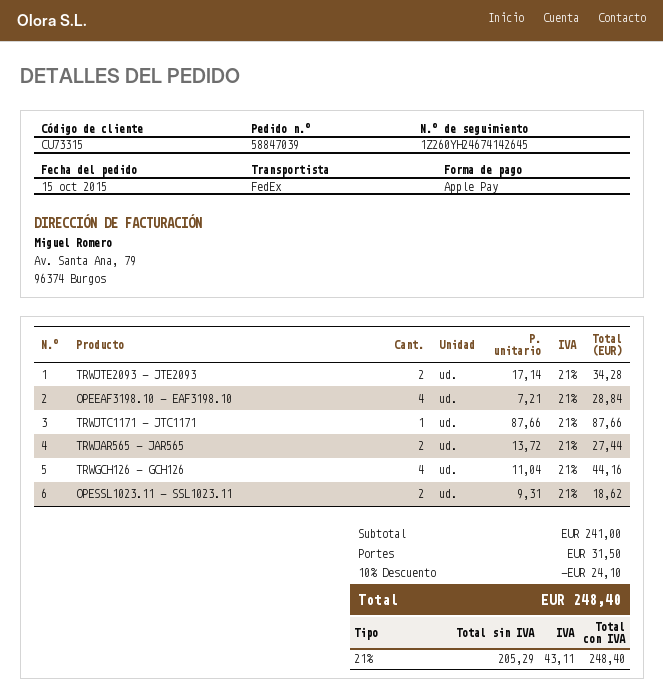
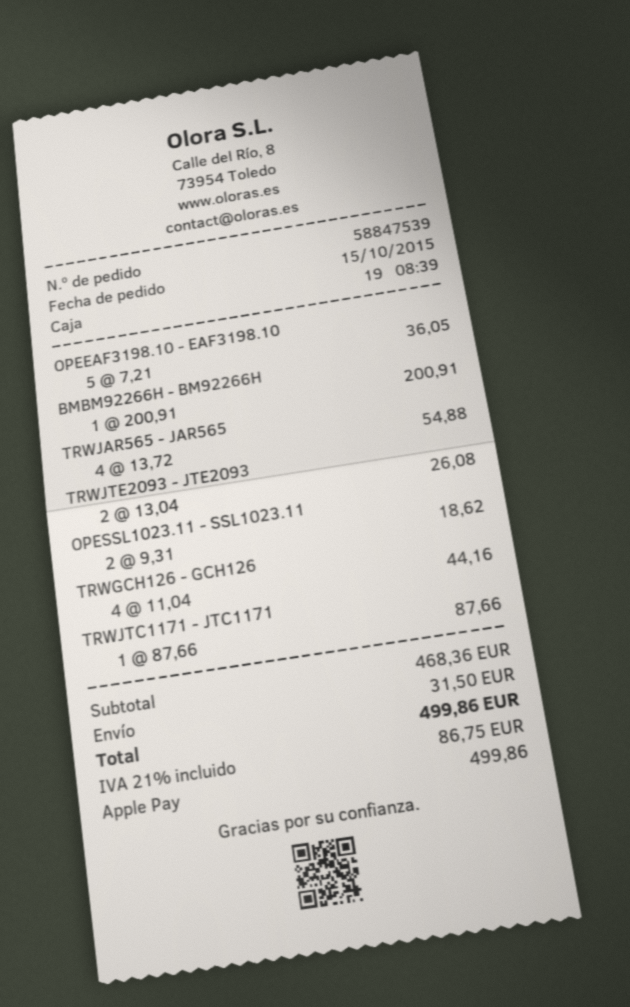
order number: 58847039 -> 58847539
TRWJTE2093 - JTE2093: 2 x 17.14 = 34.28 -> 2 x 13.04 = 26.08
OPEEAF3198.10 - EAF3198.10: 4 x 7.21 = 28.84 -> 5 x 7.21 = 36.05
TRWJAR565 - JAR565: 2 x 13.72 = 27.44 -> 4 x 13.72 = 54.88
BMBM92266H - BM92266H: none -> 1 x 200.91 = 200.91
subtotal: 241.00 -> 468.36
discount: 10% = 24.10 -> none
tax: 21% = 43.11 -> 21% = 86.75
total: 248.40 -> 499.86

